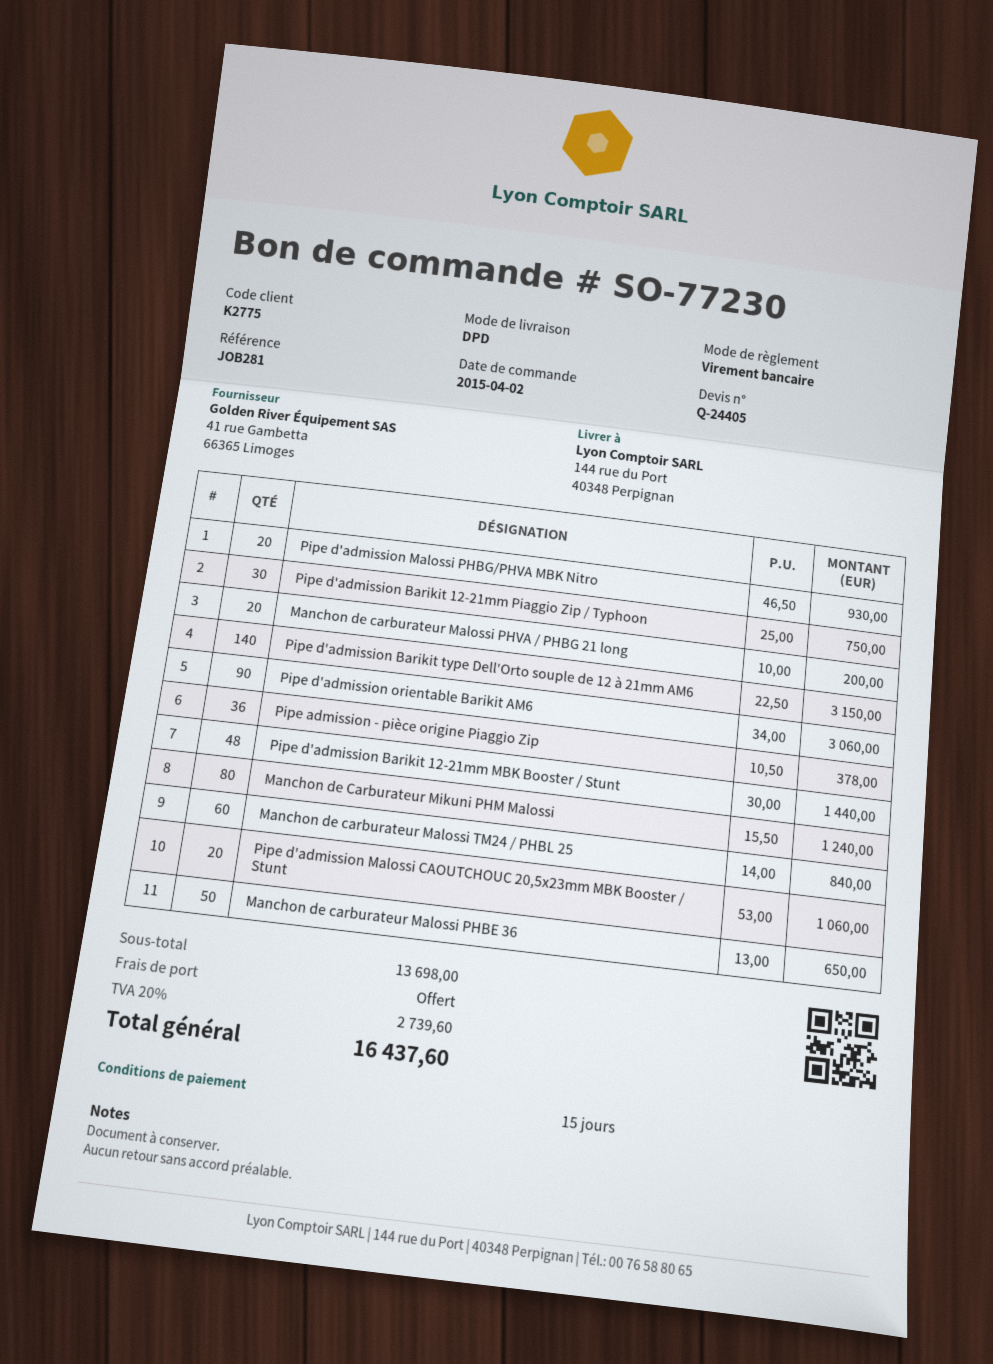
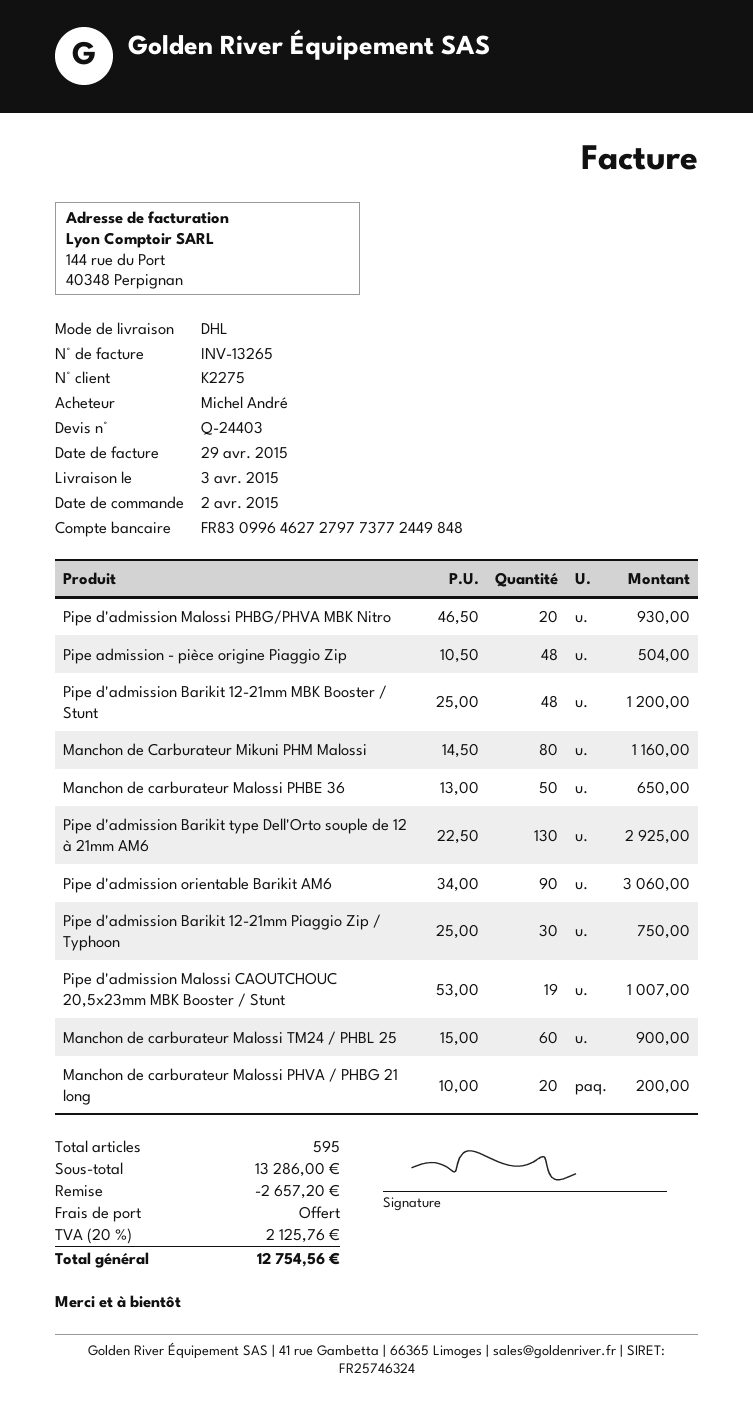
quote number: Q-24405 -> Q-24403
customer number: K2775 -> K2275
shipping method: DPD -> DHL
Pipe d'admission Barikit type Dell'Orto souple de 12 à 21mm AM6: 140 x 22.50 = 3150.00 -> 130 x 22.50 = 2925.00
Pipe admission - pièce origine Piaggio Zip: 36 x 10.50 = 378.00 -> 48 x 10.50 = 504.00
Pipe d'admission Barikit 12-21mm MBK Booster / Stunt: 48 x 30.00 = 1440.00 -> 48 x 25.00 = 1200.00
Manchon de Carburateur Mikuni PHM Malossi: 80 x 15.50 = 1240.00 -> 80 x 14.50 = 1160.00
Manchon de carburateur Malossi TM24 / PHBL 25: 60 x 14.00 = 840.00 -> 60 x 15.00 = 900.00
Pipe d'admission Malossi CAOUTCHOUC 20,5x23mm MBK Booster / Stunt: 20 x 53.00 = 1060.00 -> 19 x 53.00 = 1007.00
subtotal: 13698.00 -> 13286.00
discount: none -> 2657.20
tax: 20% = 2739.60 -> 20% = 2125.76
total: 16437.60 -> 12754.56

